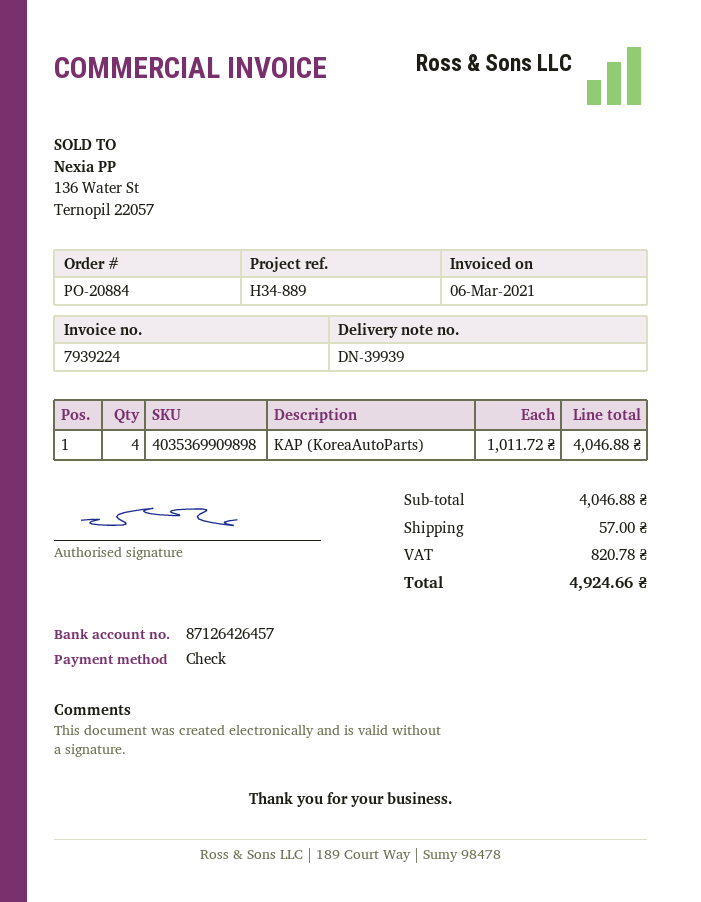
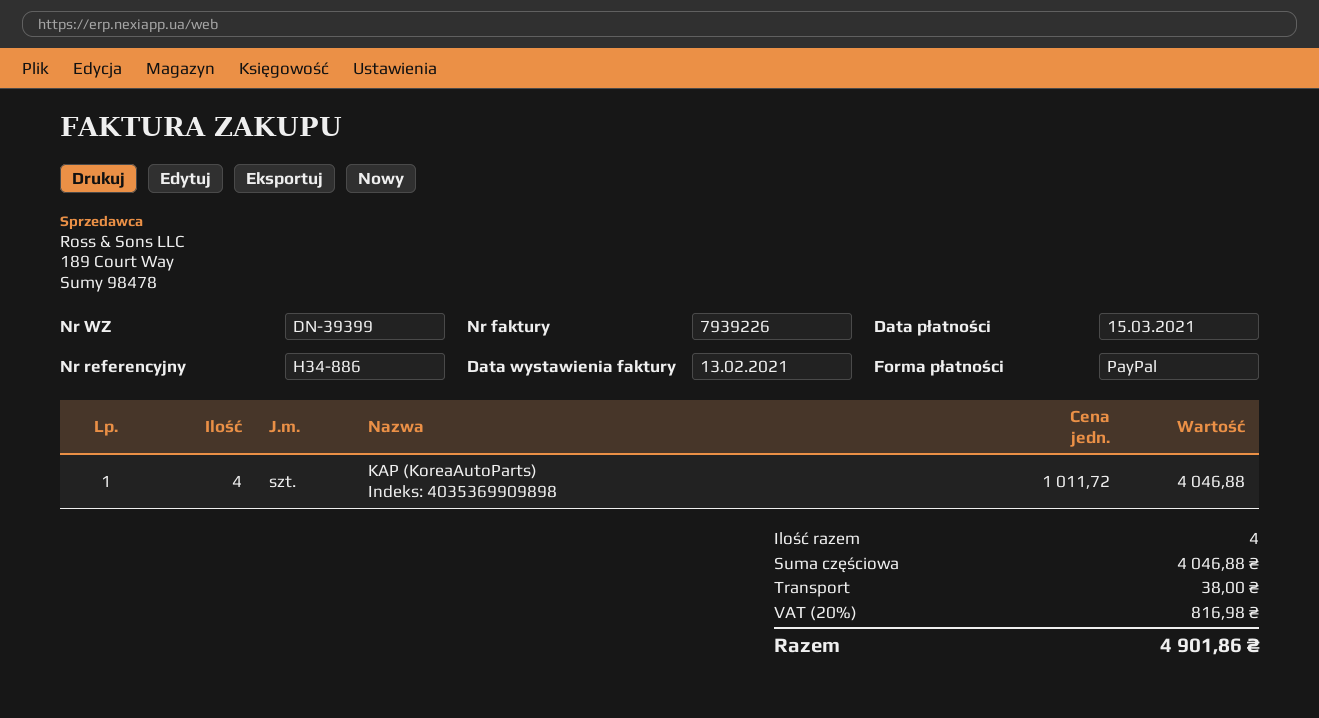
delivery note number: DN-39939 -> DN-39399
invoice number: 7939224 -> 7939226
invoice date: 2021-03-06 -> 2021-02-13
reference: H34-889 -> H34-886
payment method: cheque -> PayPal
shipping: 57.00 -> 38.00
tax: 820.78 -> 816.98
total: 4924.66 -> 4901.86

